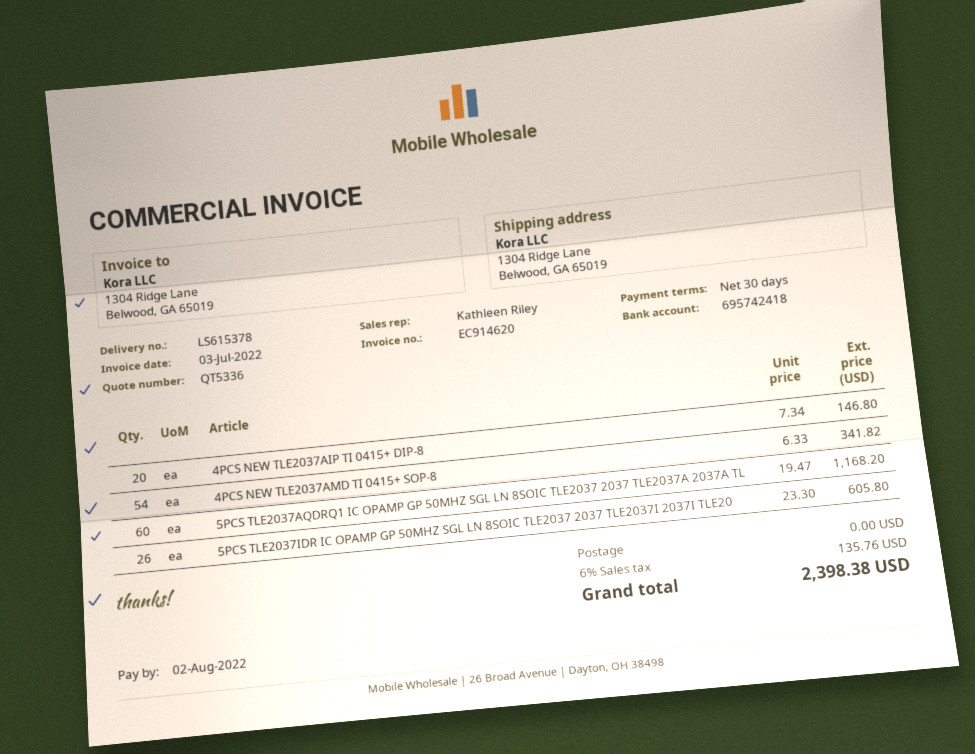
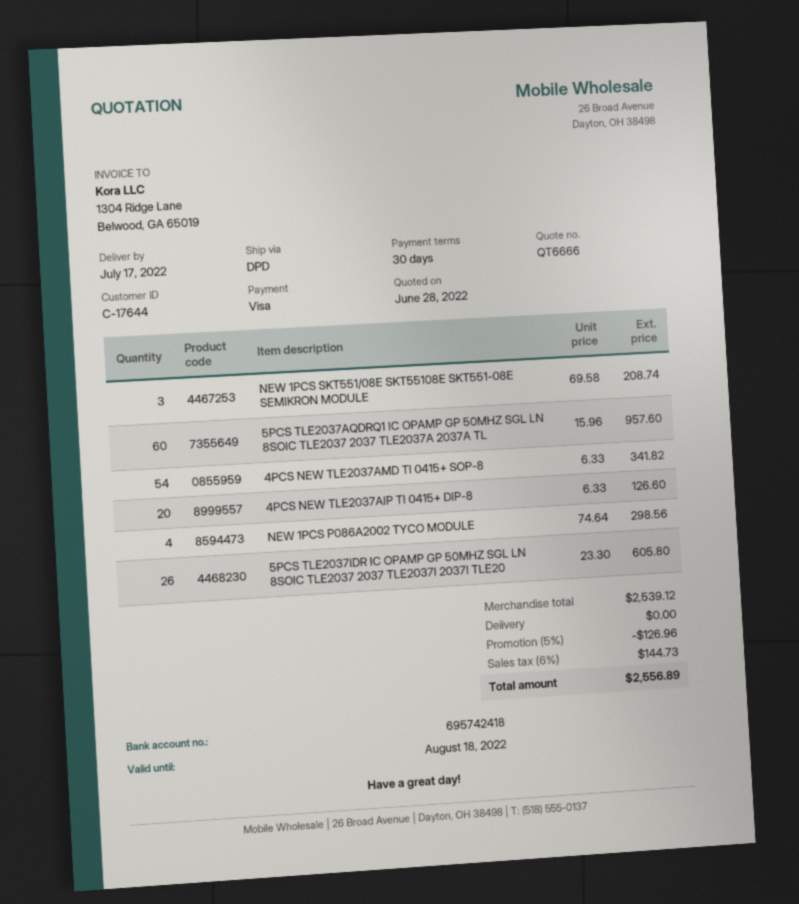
quote number: QT5336 -> QT6666
4PCS NEW TLE2037AIP TI 0415+ DIP-8: 20 x 7.34 = 146.80 -> 20 x 6.33 = 126.60
5PCS TLE2037AQDRQ1 IC OPAMP GP 50MHZ SGL LN 8SOIC TLE2037 2037 TLE2037A 2037A TL: 60 x 19.47 = 1168.20 -> 60 x 15.96 = 957.60
NEW 1PCS SKT551/08E SKT55108E SKT551-08E SEMIKRON MODULE: none -> 3 x 69.58 = 208.74
NEW 1PCS P086A2002 TYCO MODULE: none -> 4 x 74.64 = 298.56
discount: none -> 5% = 126.96
tax: 6% = 135.76 -> 6% = 144.73
total: 2398.38 -> 2556.89

